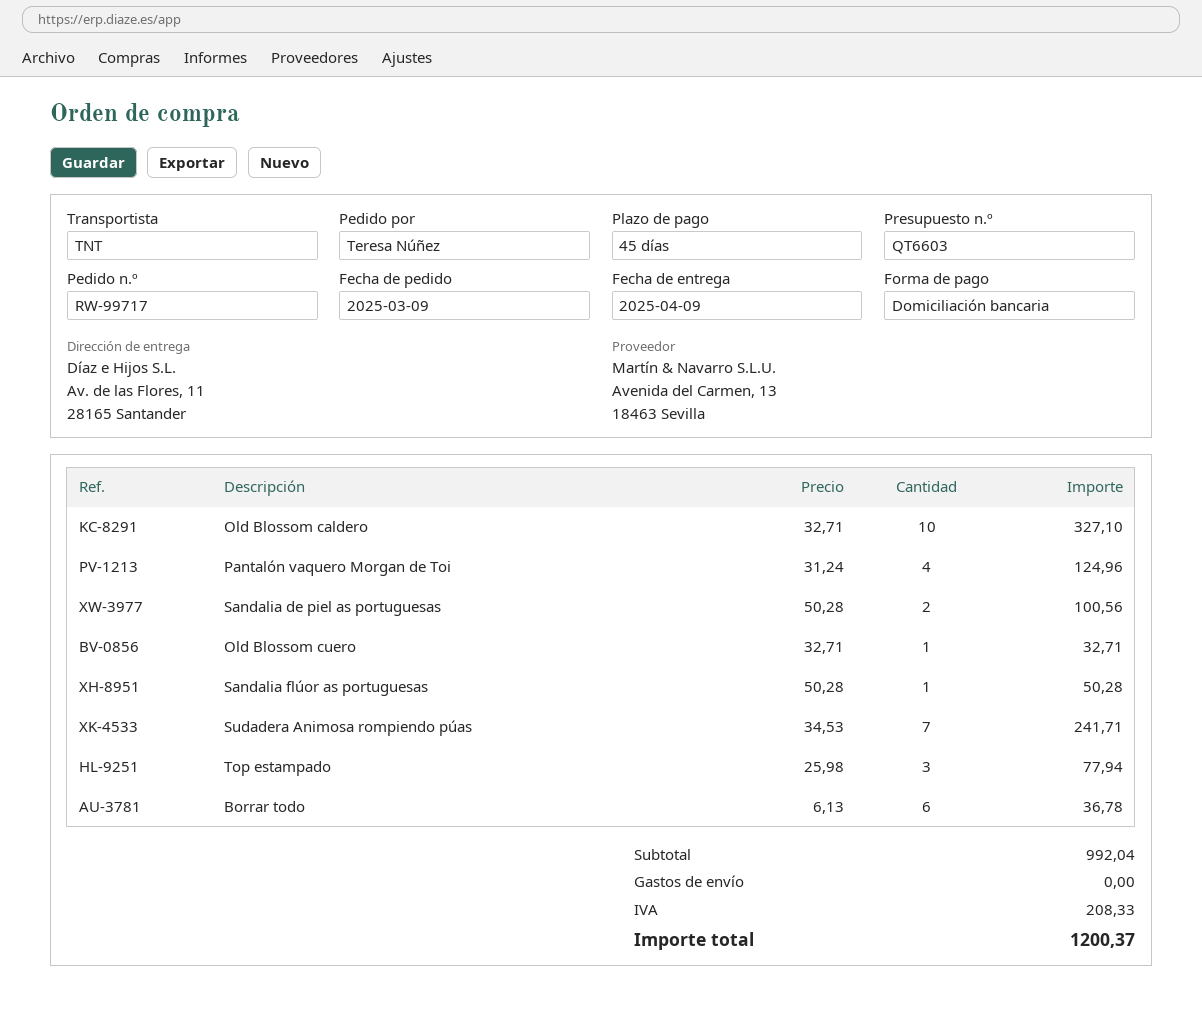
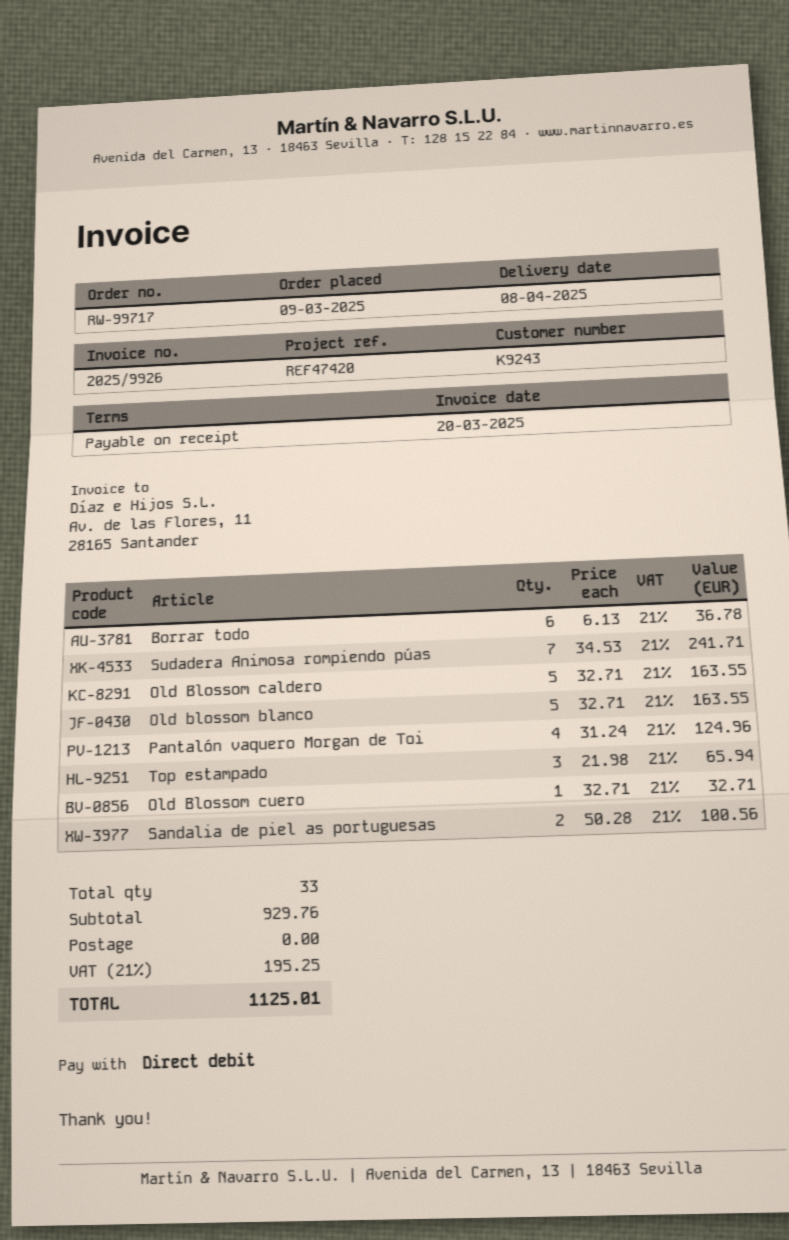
delivery date: 2025-04-09 -> 2025-04-08
payment terms: 45 days -> on receipt
Old Blossom caldero: 10 x 32.71 = 327.10 -> 5 x 32.71 = 163.55
Sandalia flúor as portuguesas: 1 x 50.28 = 50.28 -> none
Top estampado: 3 x 25.98 = 77.94 -> 3 x 21.98 = 65.94
Old blossom blanco: none -> 5 x 32.71 = 163.55
subtotal: 992.04 -> 929.76
tax: 208.33 -> 195.25
total: 1200.37 -> 1125.01

